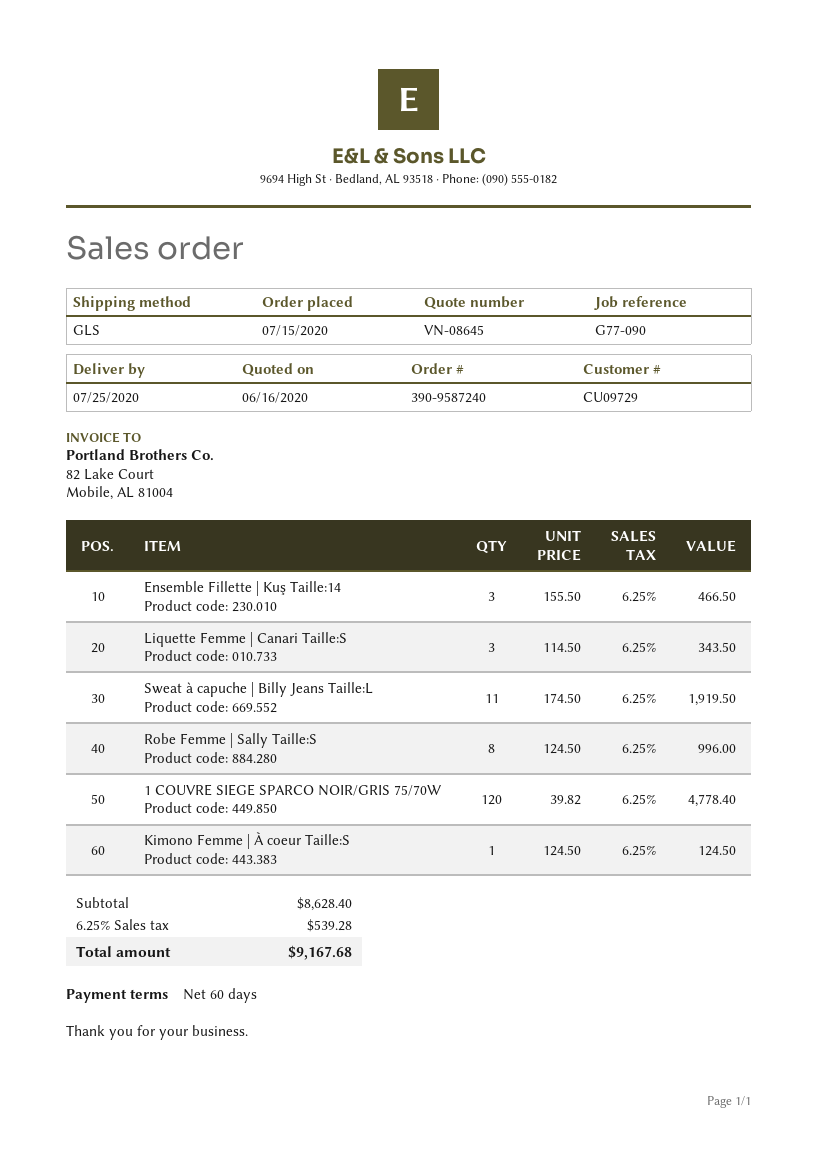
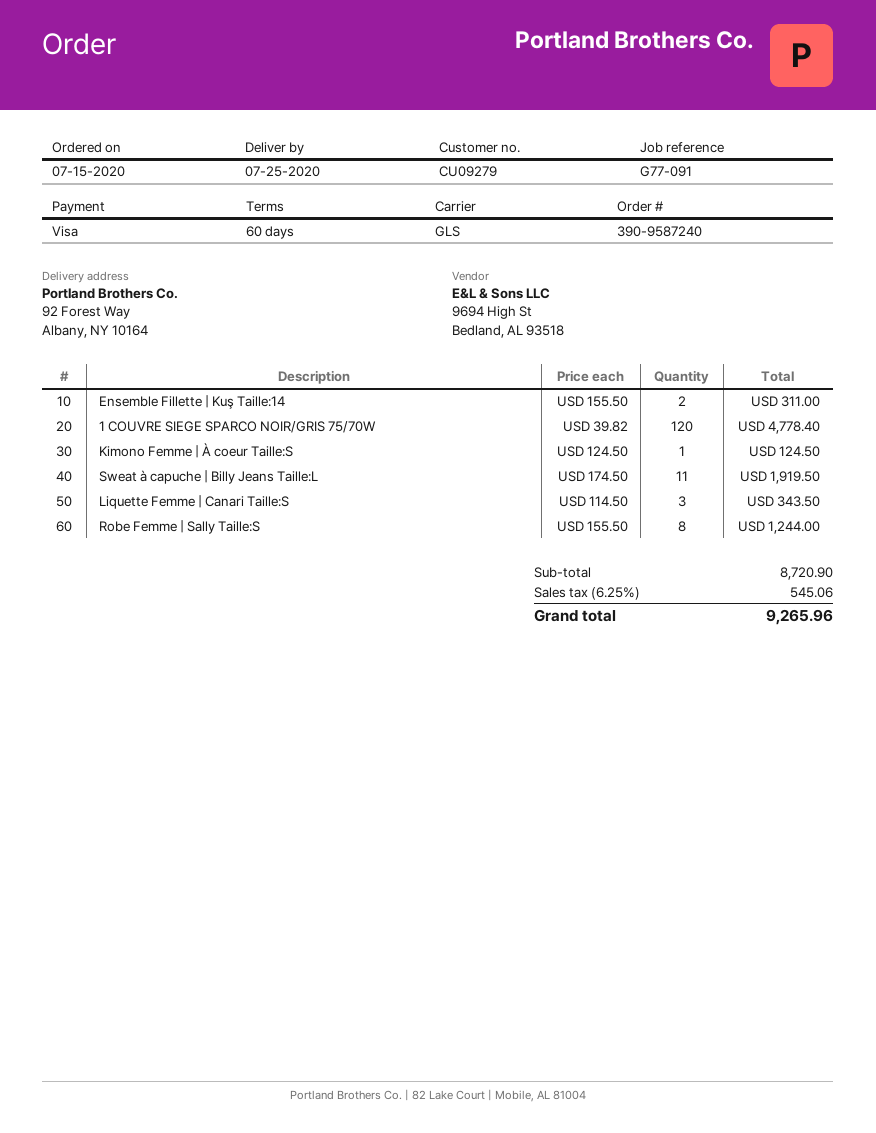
customer number: CU09729 -> CU09279
reference: G77-090 -> G77-091
Ensemble Fillette | Kuş Taille:14: 3 x 155.50 = 466.50 -> 2 x 155.50 = 311.00
Robe Femme | Sally Taille:S: 8 x 124.50 = 996.00 -> 8 x 155.50 = 1244.00
subtotal: 8628.40 -> 8720.90
tax: 6.25% = 539.28 -> 6.25% = 545.06
total: 9167.68 -> 9265.96

